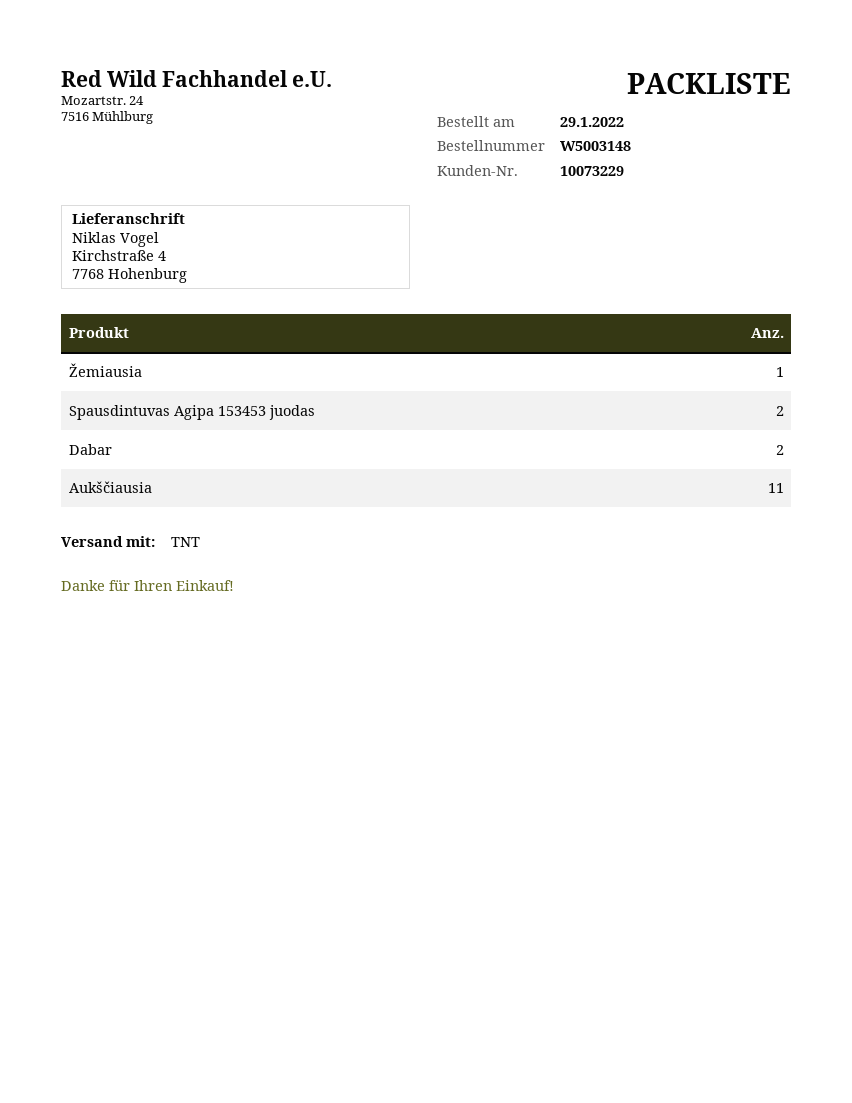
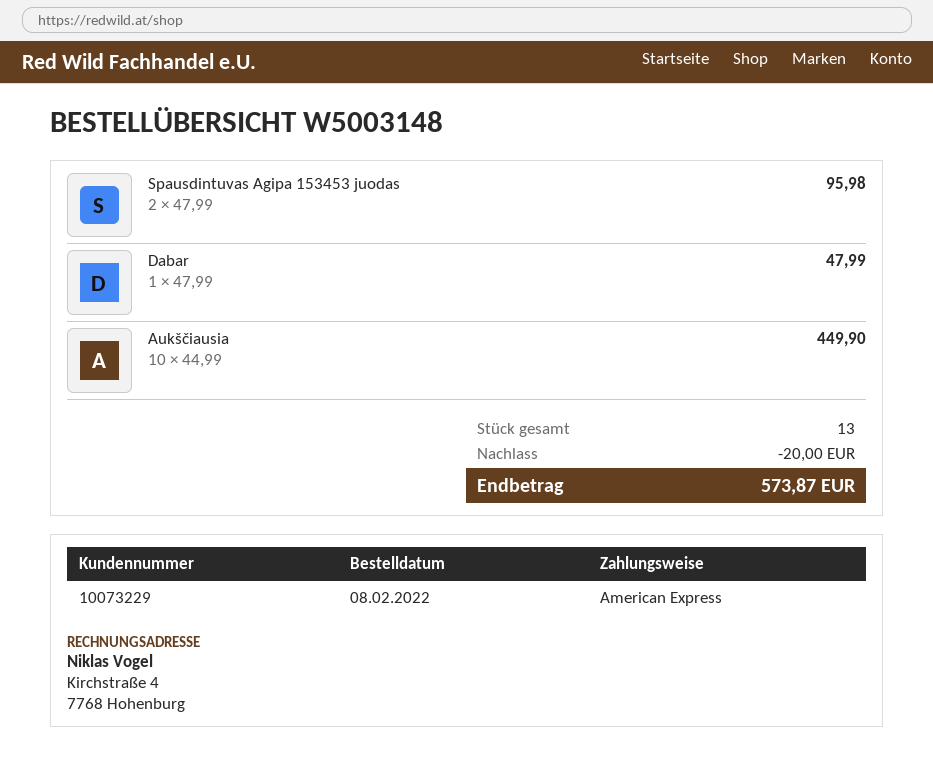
order date: 2022-01-29 -> 2022-02-08
Žemiausia: 1 -> none
Dabar: 2 -> 1
Aukščiausia: 11 -> 10

